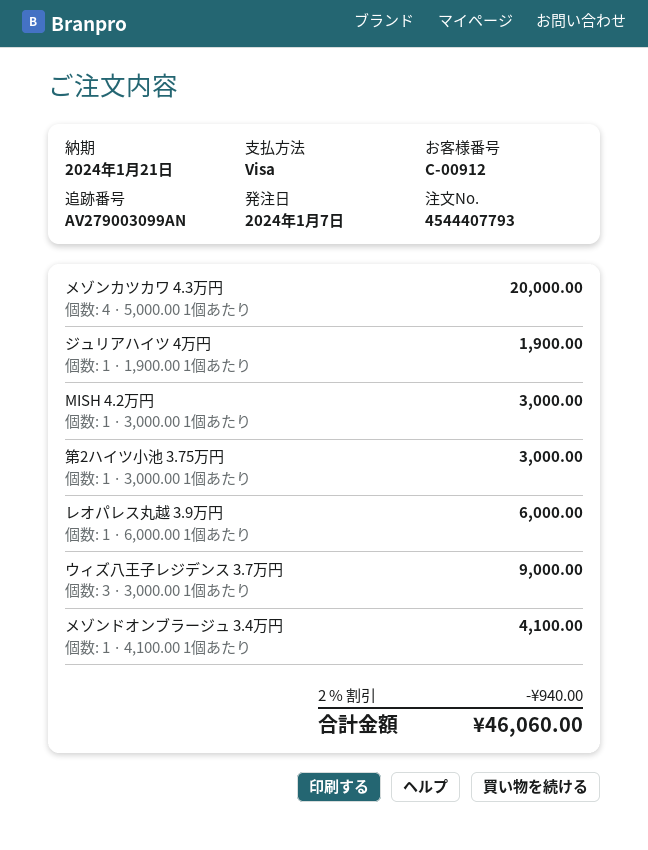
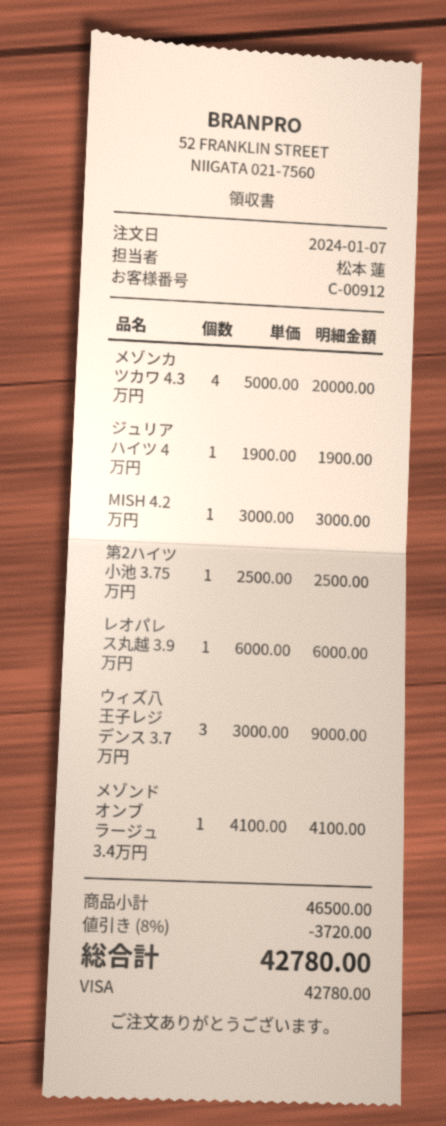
第2ハイツ小池 3.75万円: 1 x 3000.00 = 3000.00 -> 1 x 2500.00 = 2500.00
discount: 2% = 940.00 -> 8% = 3720.00
total: 46060.00 -> 42780.00

